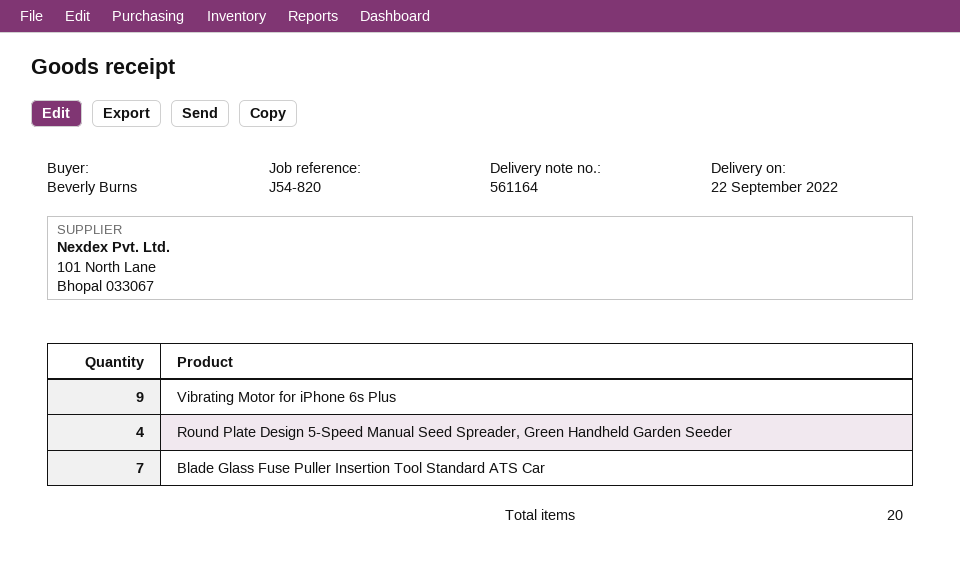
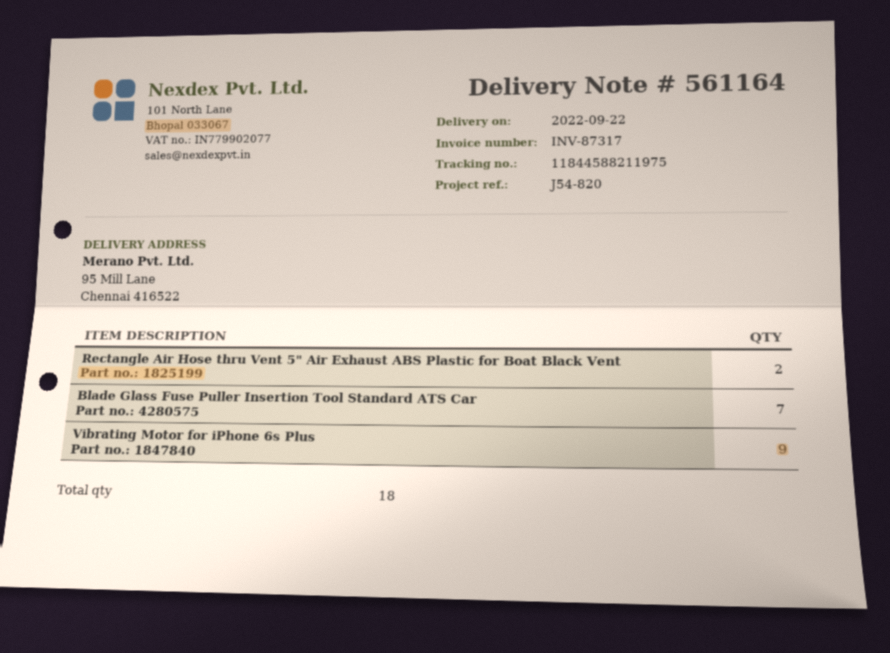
Round Plate Design 5-Speed Manual Seed Spreader, Green Handheld Garden Seeder: 4 -> none
Rectangle Air Hose thru Vent 5" Air Exhaust ABS Plastic for Boat Black Vent: none -> 2
total quantity: 20 -> 18

